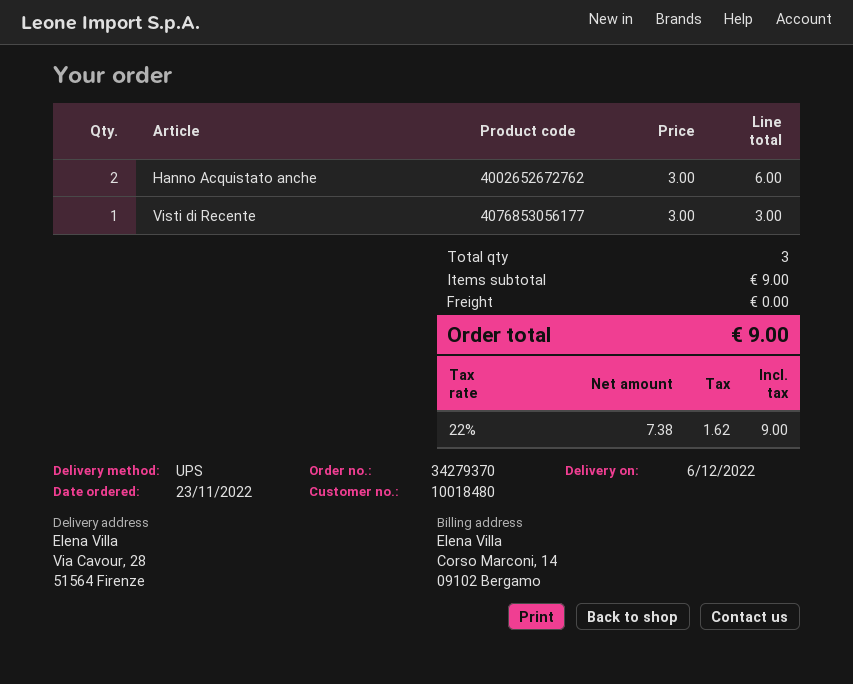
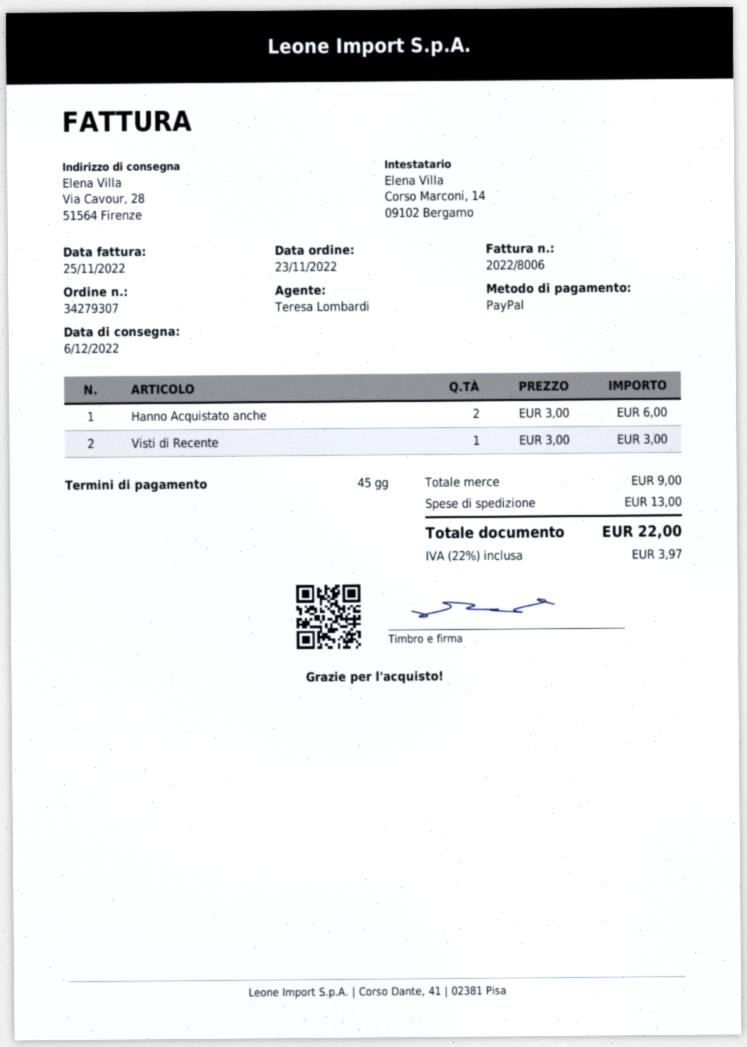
order number: 34279370 -> 34279307
shipping: 0.00 -> 13.00
tax: 22% = 1.62 -> 22% = 3.97
total: 9.00 -> 22.00

